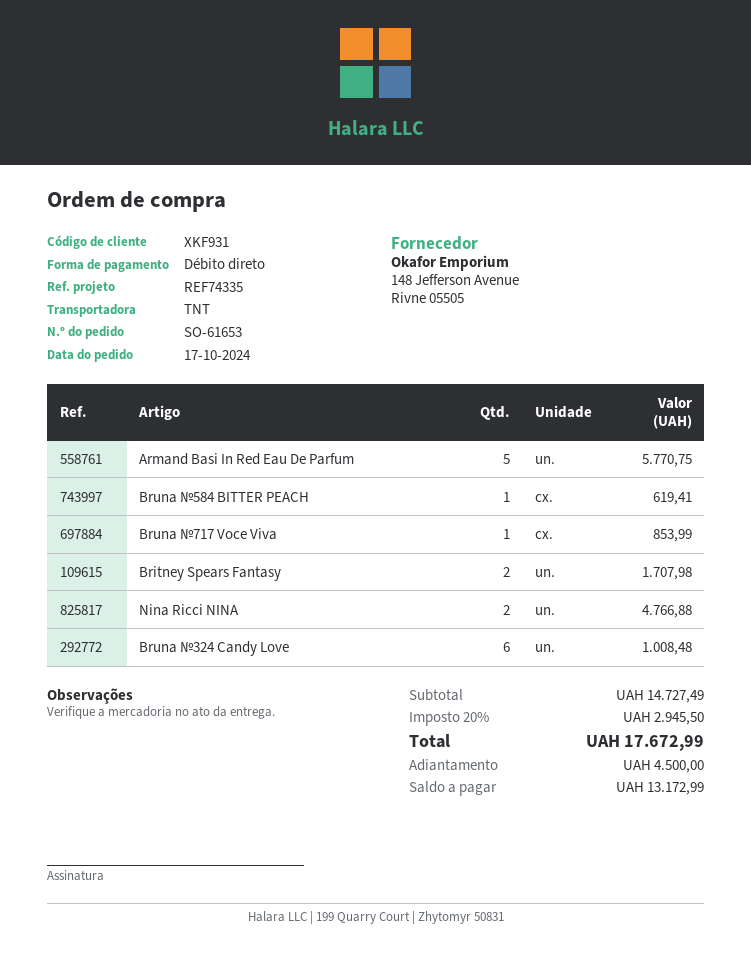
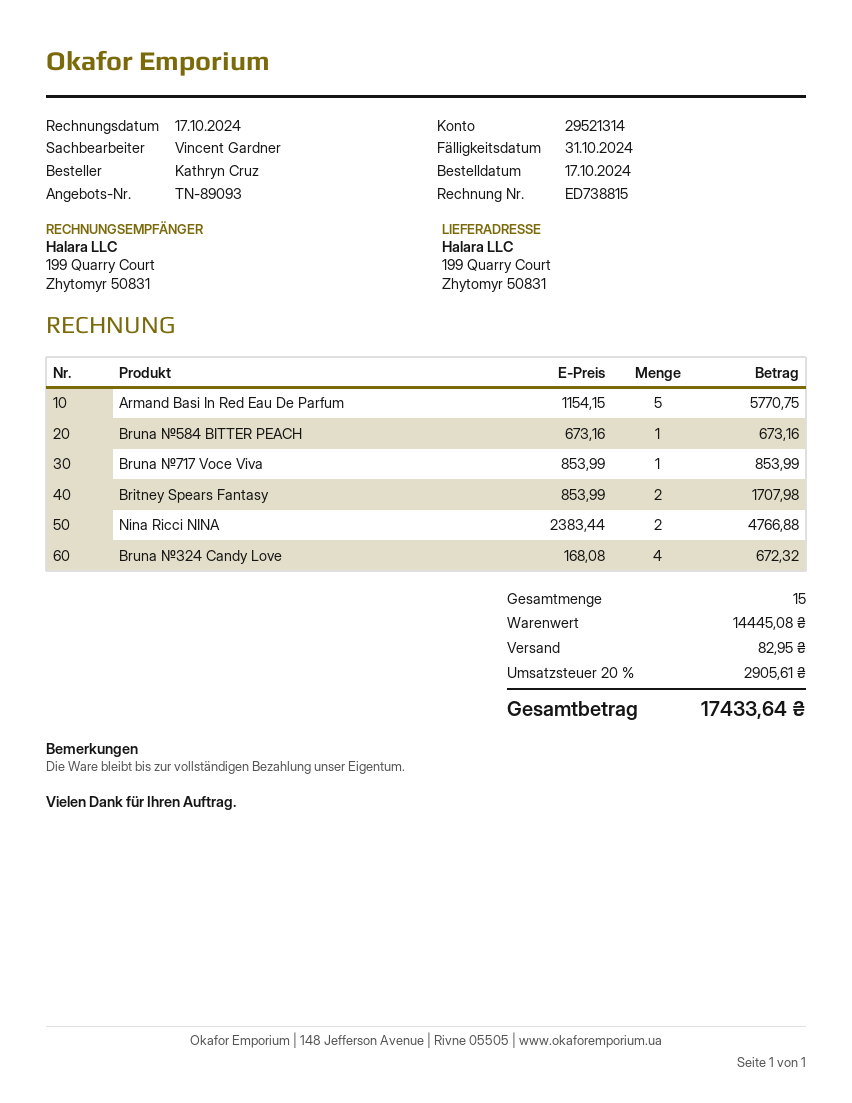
Bruna №584 BITTER PEACH: 1 for 619.41 -> 1 for 673.16
Bruna №324 Candy Love: 6 for 1008.48 -> 4 for 672.32
subtotal: 14727.49 -> 14445.08
shipping: none -> 82.95
tax: 20% = 2945.50 -> 20% = 2905.61
total: 17672.99 -> 17433.64

